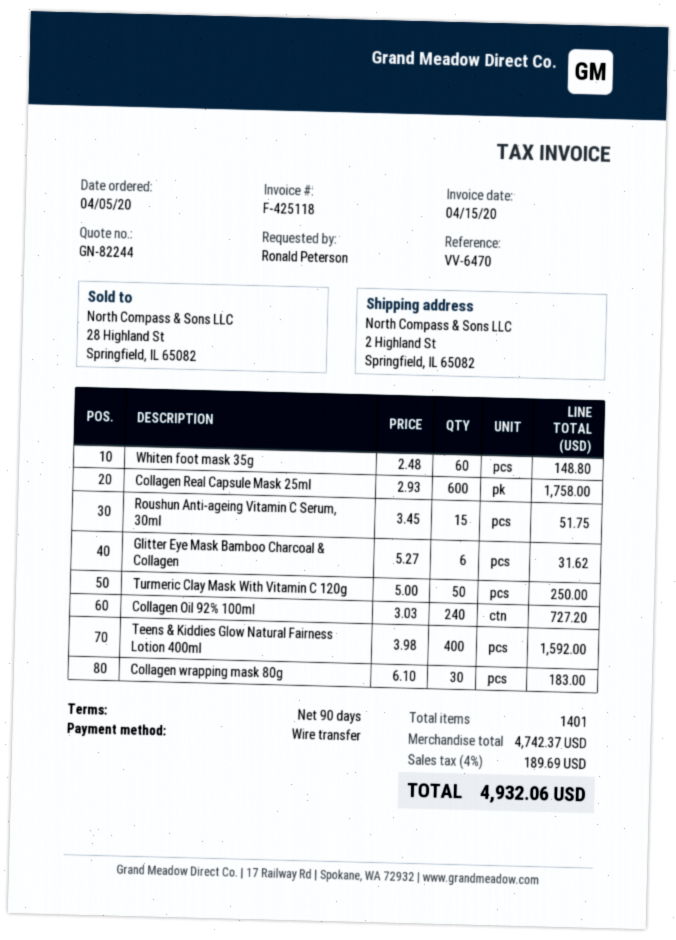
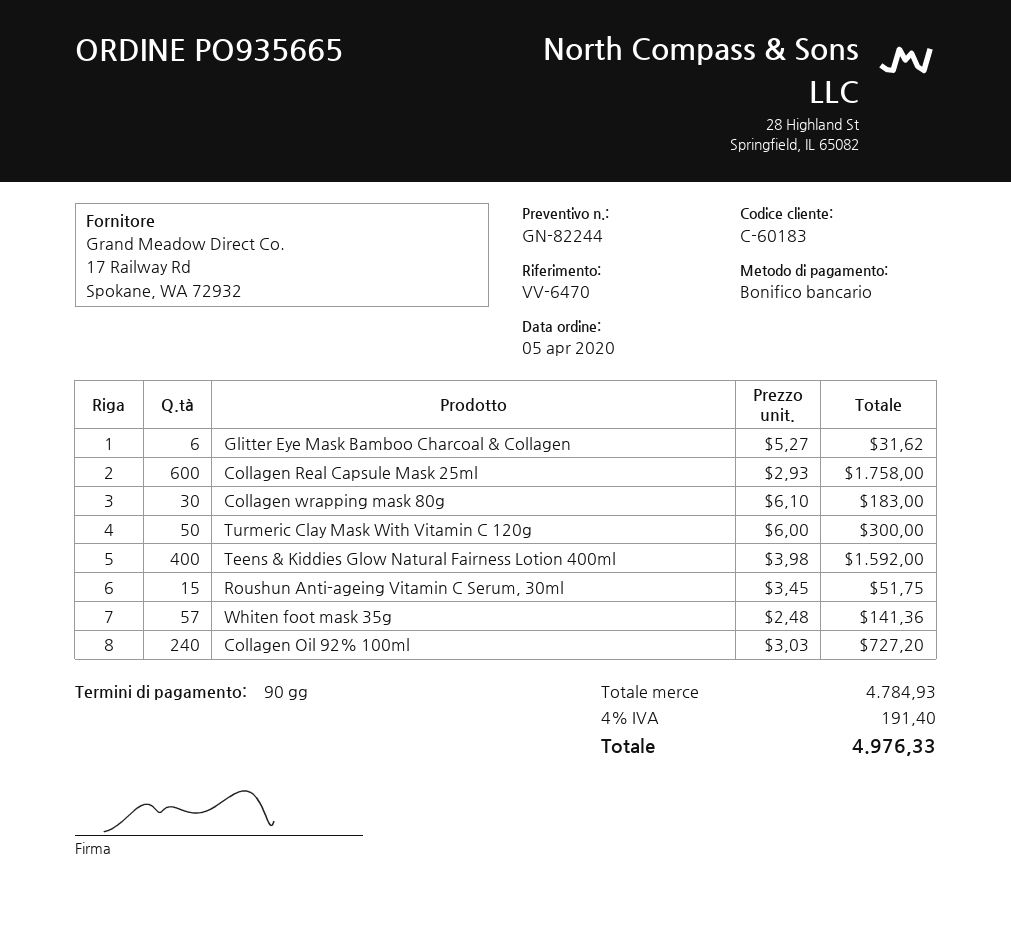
Whiten foot mask 35g: 60 x 2.48 = 148.80 -> 57 x 2.48 = 141.36
Turmeric Clay Mask With Vitamin C 120g: 50 x 5.00 = 250.00 -> 50 x 6.00 = 300.00
subtotal: 4742.37 -> 4784.93
tax: 4% = 189.69 -> 4% = 191.40
total: 4932.06 -> 4976.33

